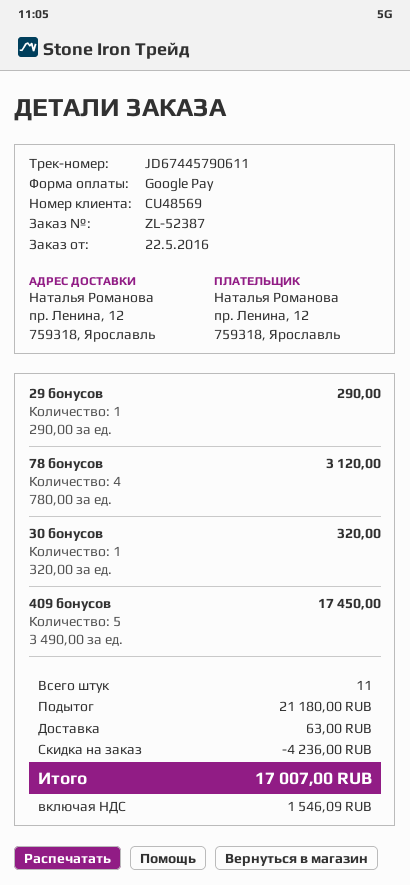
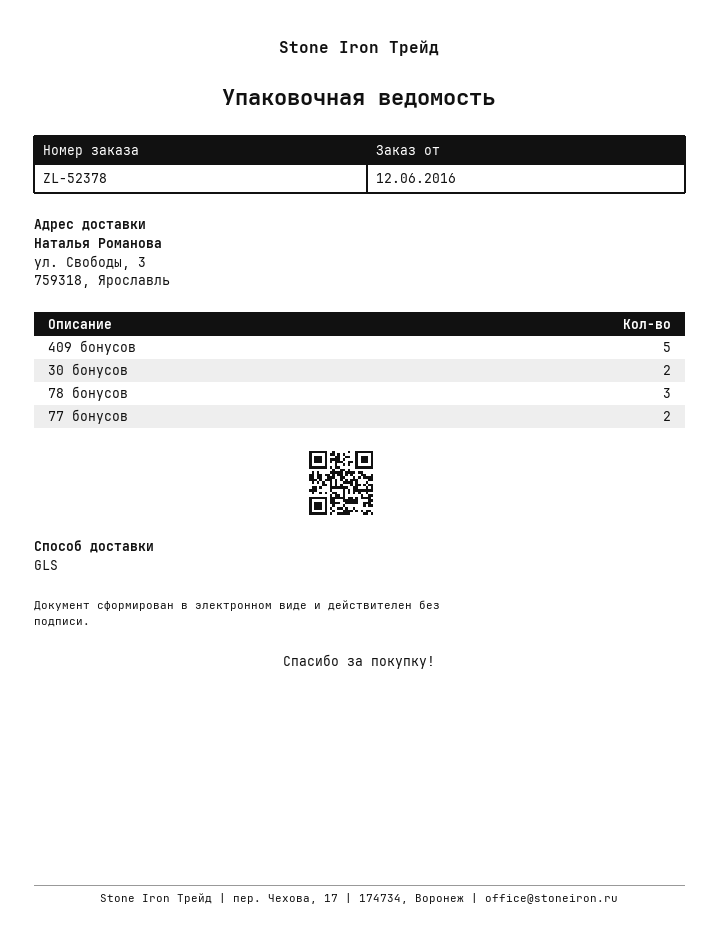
order number: ZL-52387 -> ZL-52378
order date: 2016-05-22 -> 2016-06-12
ship to: пр. Ленина, 12, 759318, Ярославль -> ул. Свободы, 3, 759318, Ярославль
29 бонусов: 1 -> none
78 бонусов: 4 -> 3
30 бонусов: 1 -> 2
77 бонусов: none -> 2

